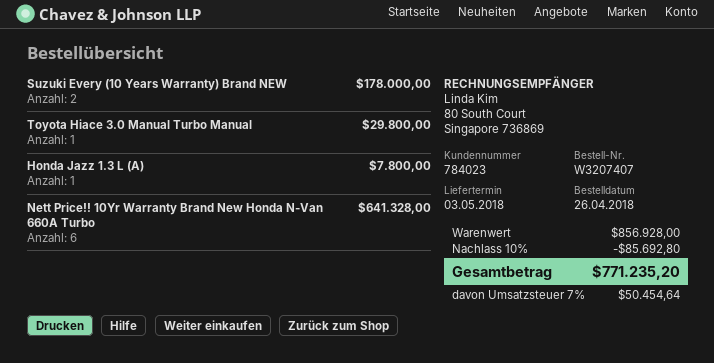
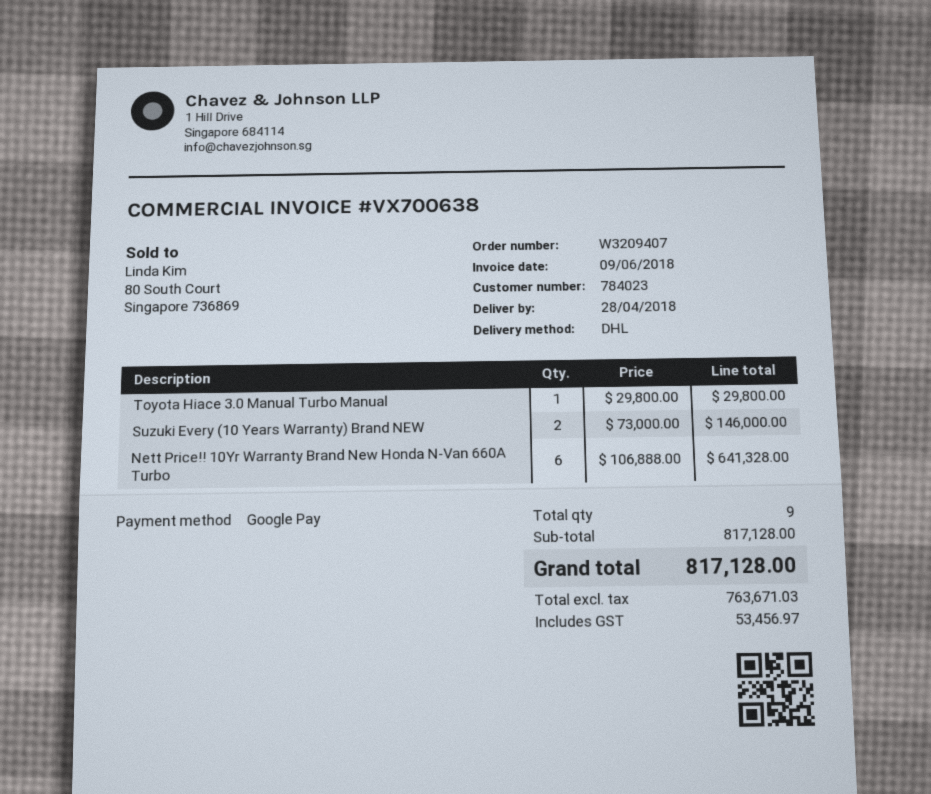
order number: W3207407 -> W3209407
delivery date: 2018-05-03 -> 2018-04-28
Suzuki Every (10 Years Warranty) Brand NEW: 2 for 178000.00 -> 2 for 146000.00
Honda Jazz 1.3 L (A): 1 for 7800.00 -> none
subtotal: 856928.00 -> 817128.00
discount: 10% = 85692.80 -> none
tax: 50454.64 -> 53456.97
total: 771235.20 -> 817128.00

